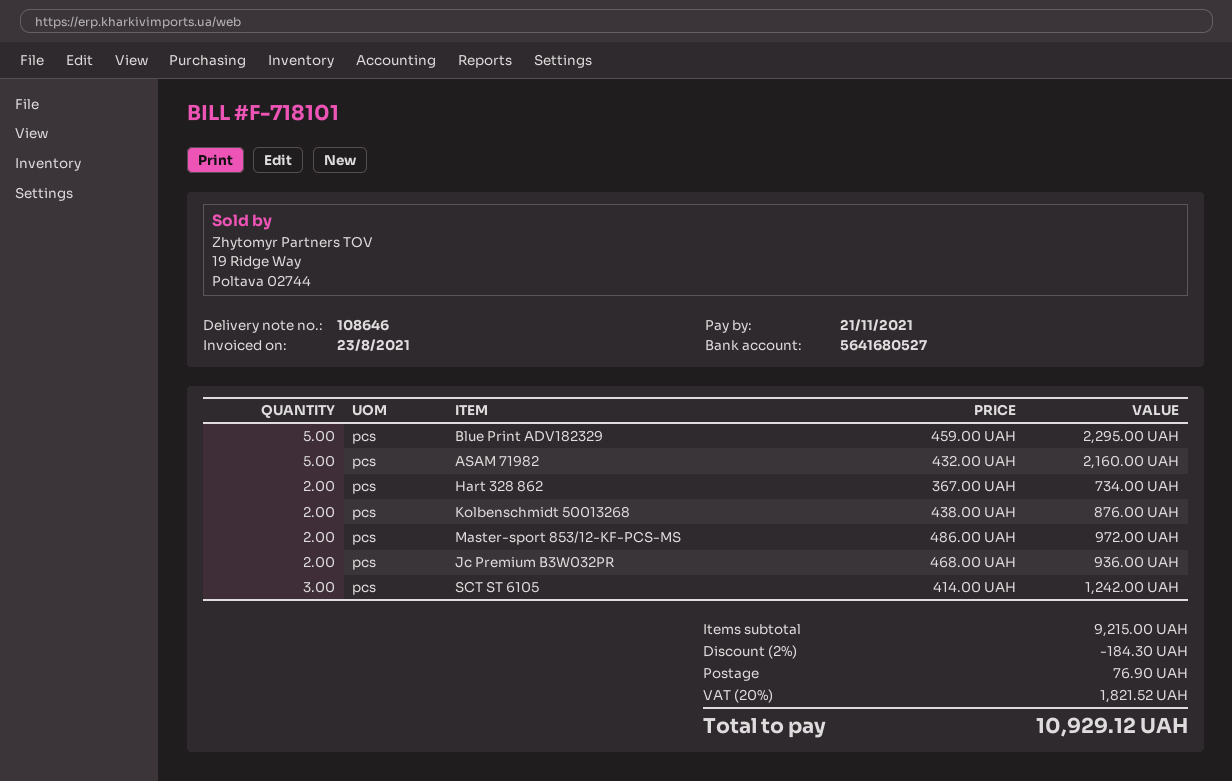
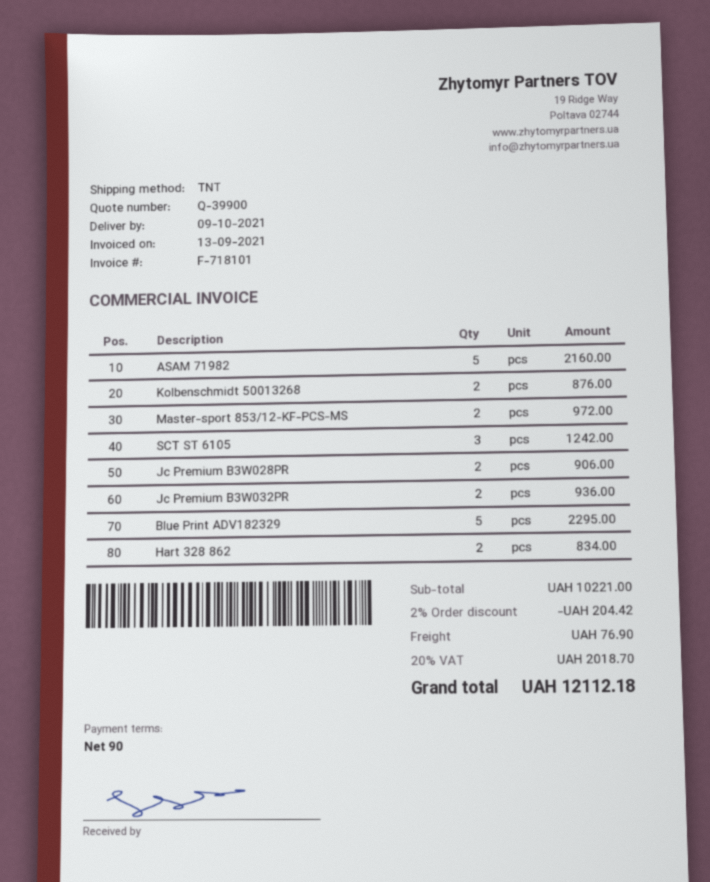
invoice date: 2021-08-23 -> 2021-09-13
Hart 328 862: 2 for 734.00 -> 2 for 834.00
Jc Premium B3W028PR: none -> 2 for 906.00
subtotal: 9215.00 -> 10221.00
discount: 2% = 184.30 -> 2% = 204.42
tax: 20% = 1821.52 -> 20% = 2018.70
total: 10929.12 -> 12112.18

